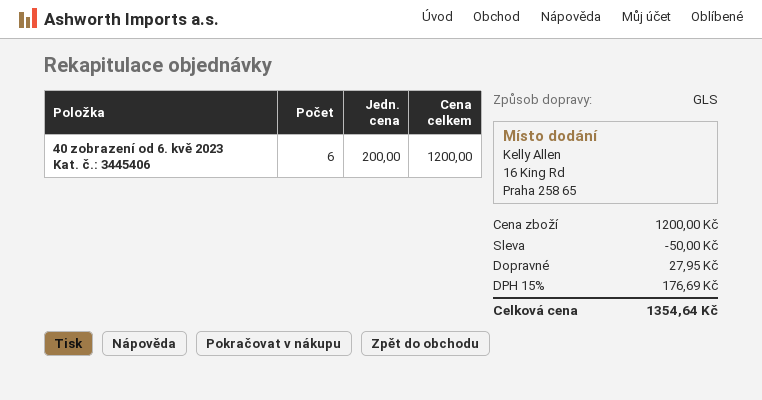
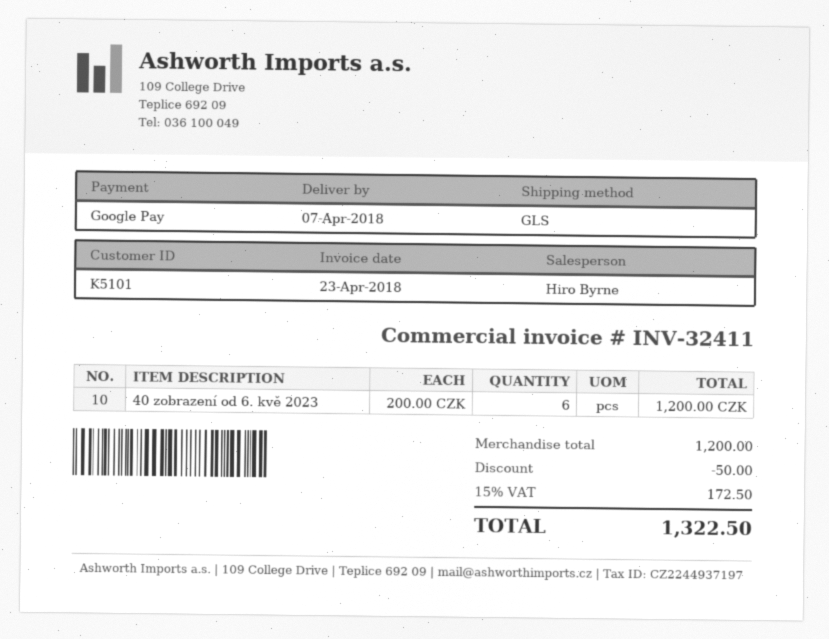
shipping: 27.95 -> none
tax: 15% = 176.69 -> 15% = 172.50
total: 1354.64 -> 1322.50

